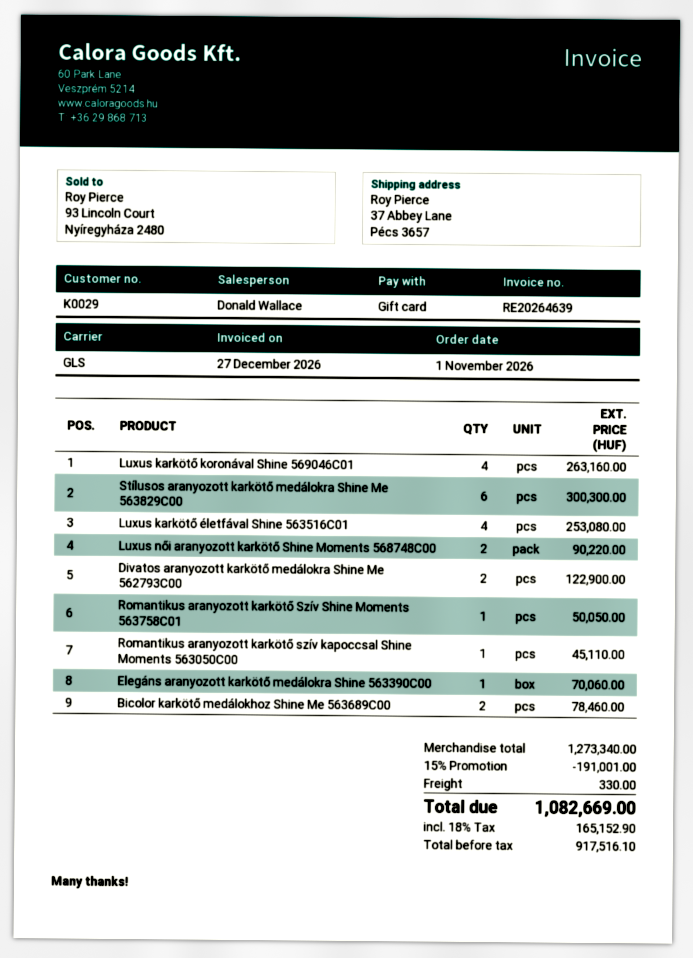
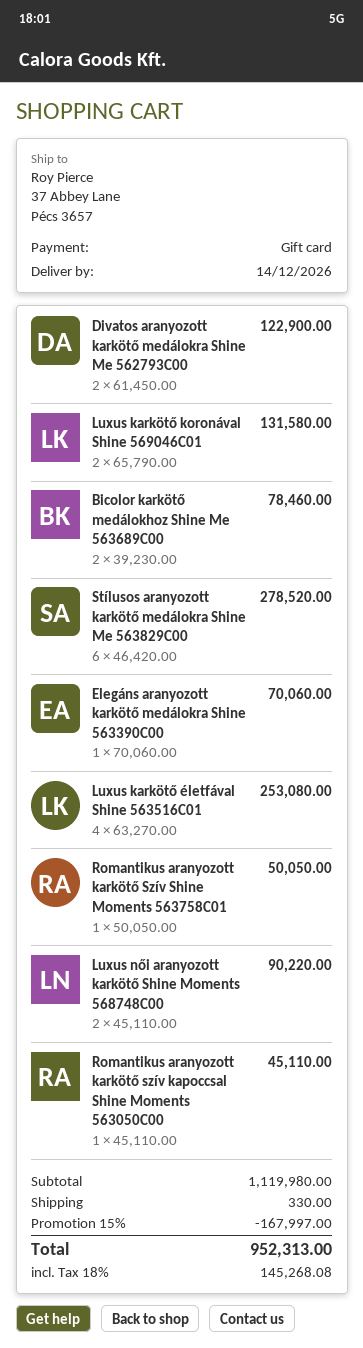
Luxus karkötő koronával Shine 569046C01: 4 for 263160.00 -> 2 for 131580.00
Stílusos aranyozott karkötő medálokra Shine Me 563829C00: 6 for 300300.00 -> 6 for 278520.00
subtotal: 1273340.00 -> 1119980.00
discount: 15% = 191001.00 -> 15% = 167997.00
tax: 18% = 165152.90 -> 18% = 145268.08
total: 1082669.00 -> 952313.00

